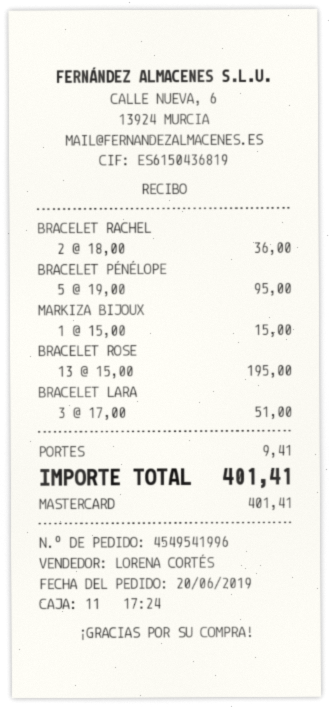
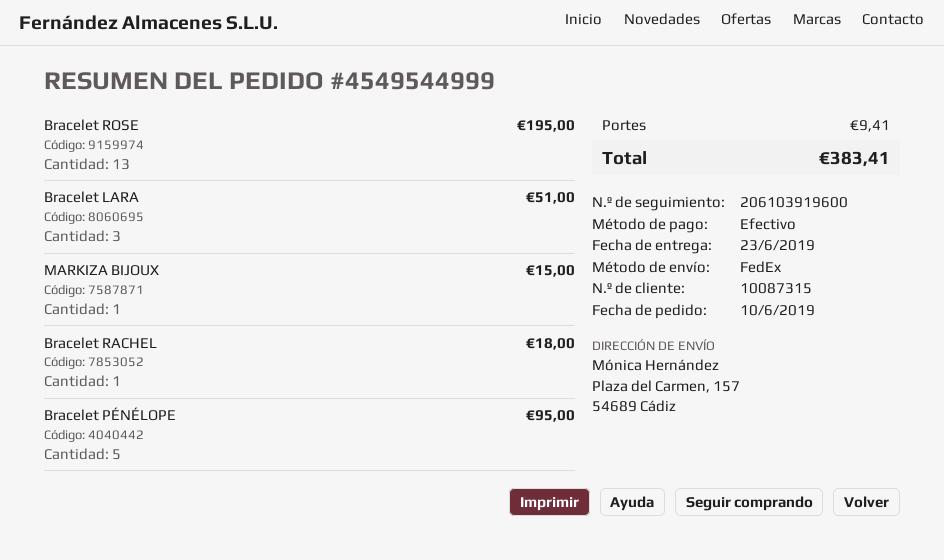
order number: 4549541996 -> 4549544999
order date: 2019-06-20 -> 2019-06-10
payment method: Mastercard -> cash
BRACELET RACHEL: 2 for 36.00 -> 1 for 18.00
total: 401.41 -> 383.41

